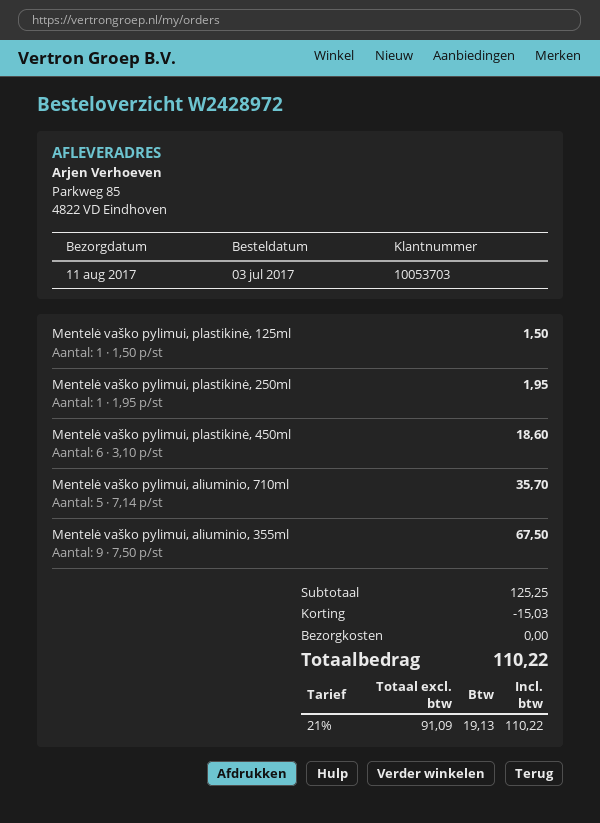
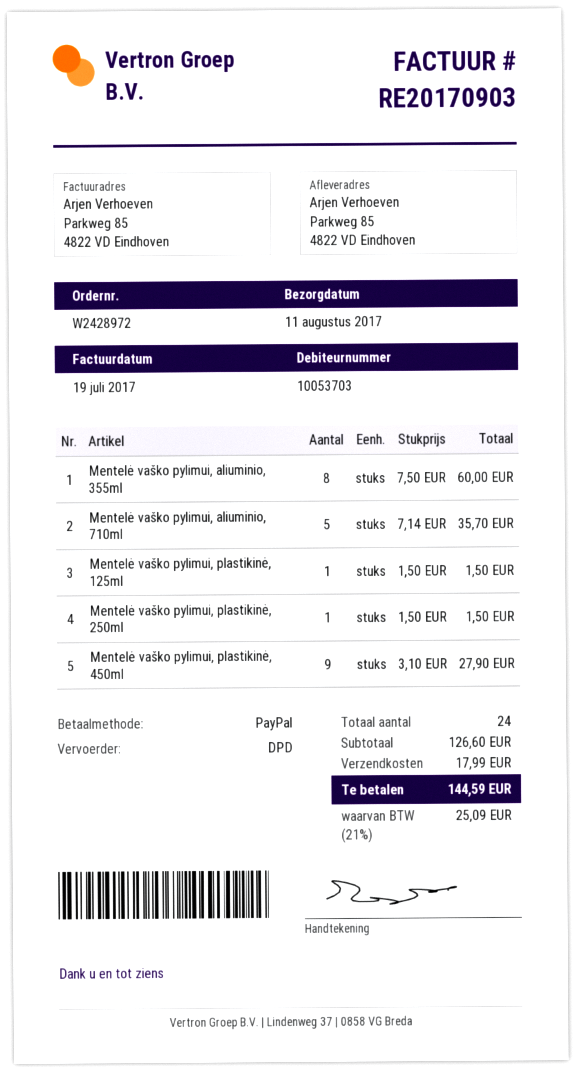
Mentelė vaško pylimui, plastikinė, 250ml: 1 x 1.95 = 1.95 -> 1 x 1.50 = 1.50
Mentelė vaško pylimui, plastikinė, 450ml: 6 x 3.10 = 18.60 -> 9 x 3.10 = 27.90
Mentelė vaško pylimui, aliuminio, 355ml: 9 x 7.50 = 67.50 -> 8 x 7.50 = 60.00
subtotal: 125.25 -> 126.60
discount: 15.03 -> none
shipping: 0.00 -> 17.99
tax: 21% = 19.13 -> 21% = 25.09
total: 110.22 -> 144.59

